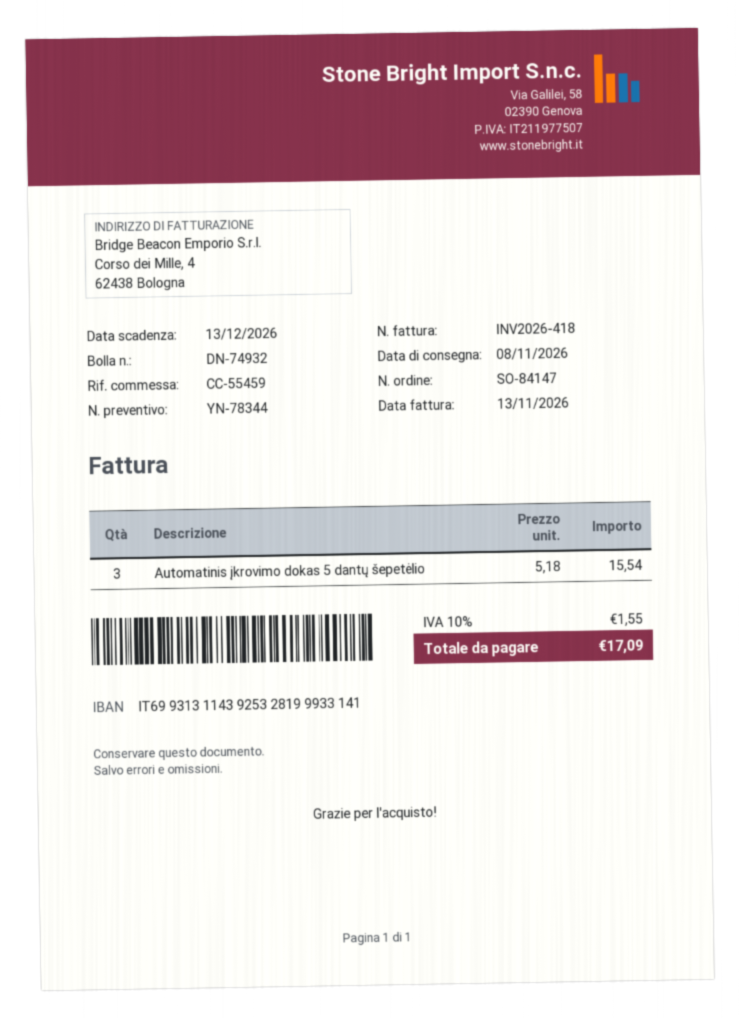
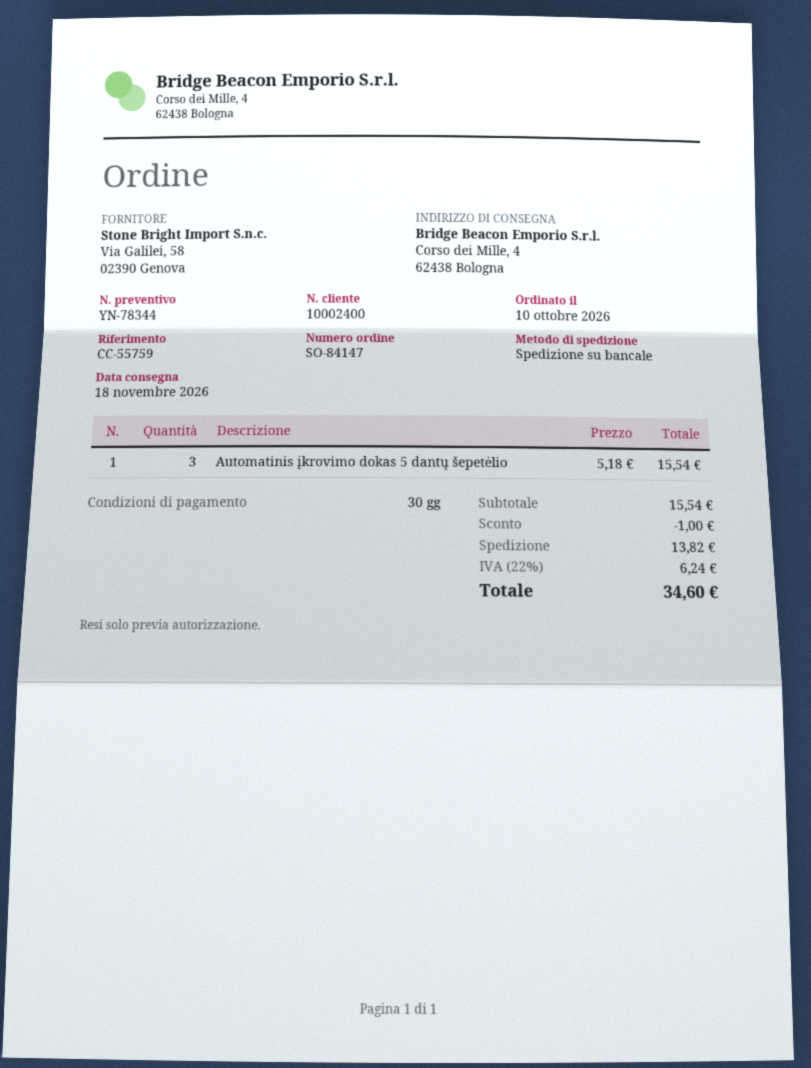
delivery date: 2026-11-08 -> 2026-11-18
reference: CC-55459 -> CC-55759
discount: none -> 1.00
shipping: none -> 13.82
tax: 10% = 1.55 -> 22% = 6.24
total: 17.09 -> 34.60

